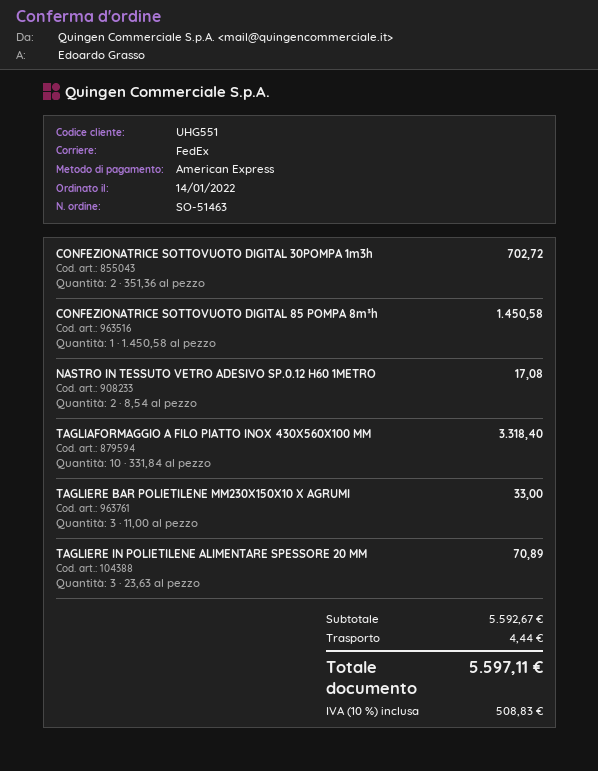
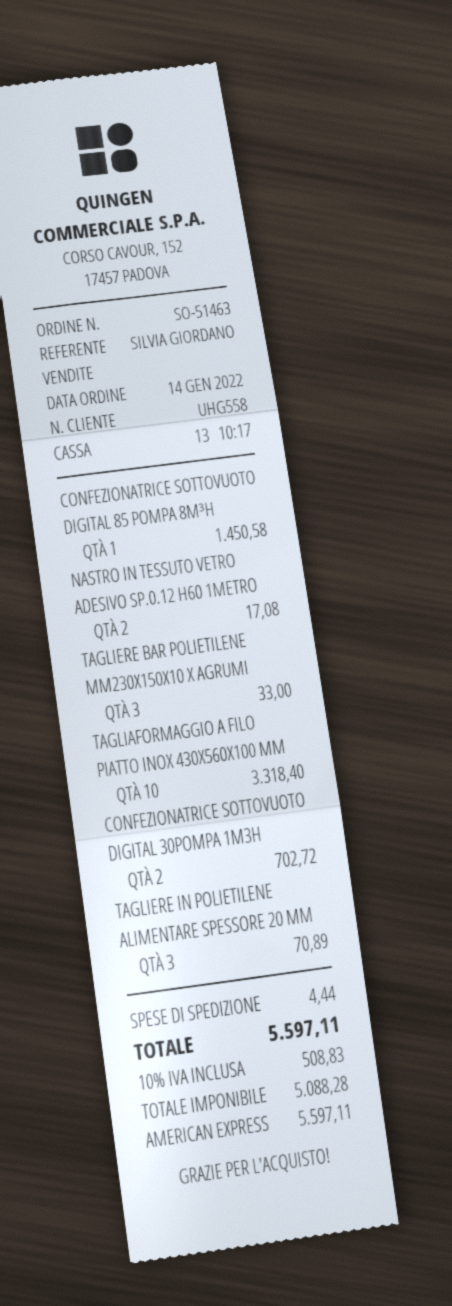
customer number: UHG551 -> UHG558

